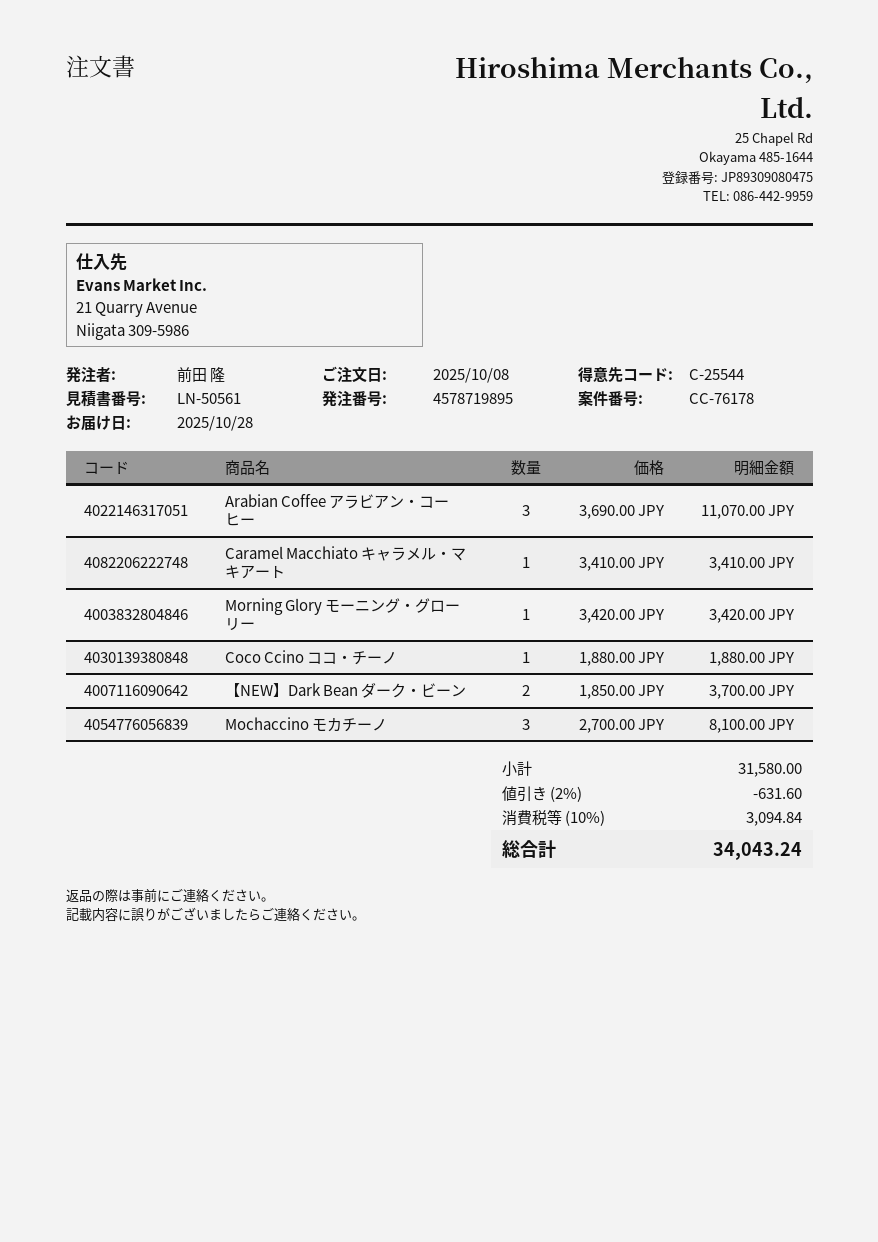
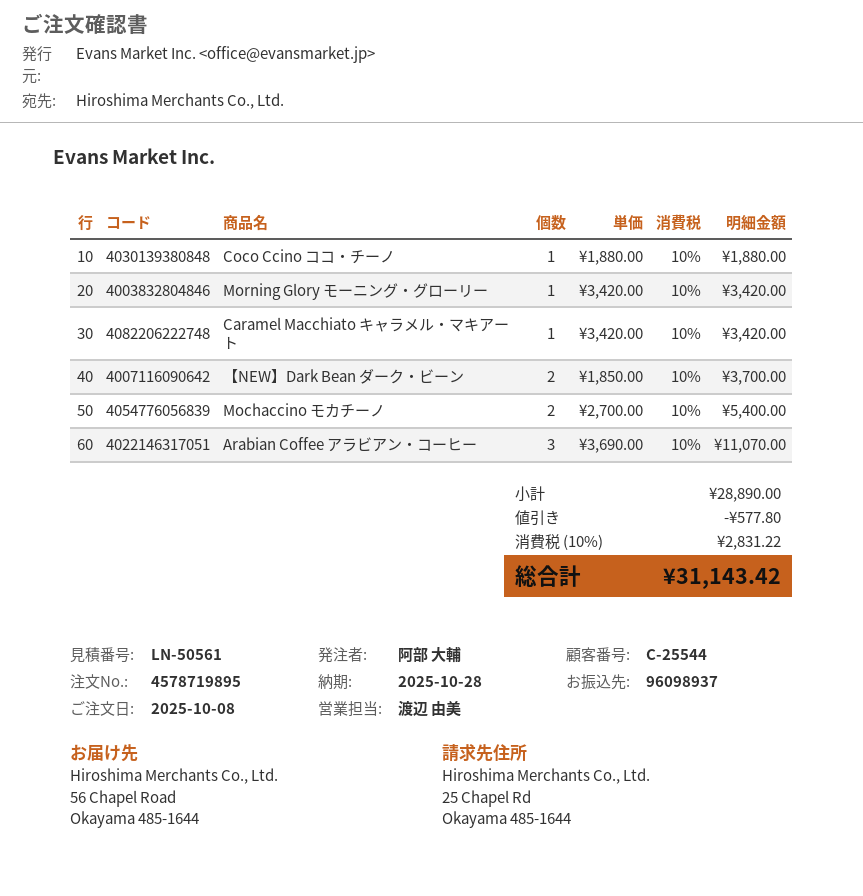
ordered by: 前田 隆 -> 阿部 大輔
Caramel Macchiato キャラメル・マキアート: 1 x 3410.00 = 3410.00 -> 1 x 3420.00 = 3420.00
Mochaccino モカチーノ: 3 x 2700.00 = 8100.00 -> 2 x 2700.00 = 5400.00
subtotal: 31580.00 -> 28890.00
discount: 631.60 -> 577.80
tax: 10% = 3094.84 -> 10% = 2831.22
total: 34043.24 -> 31143.42

